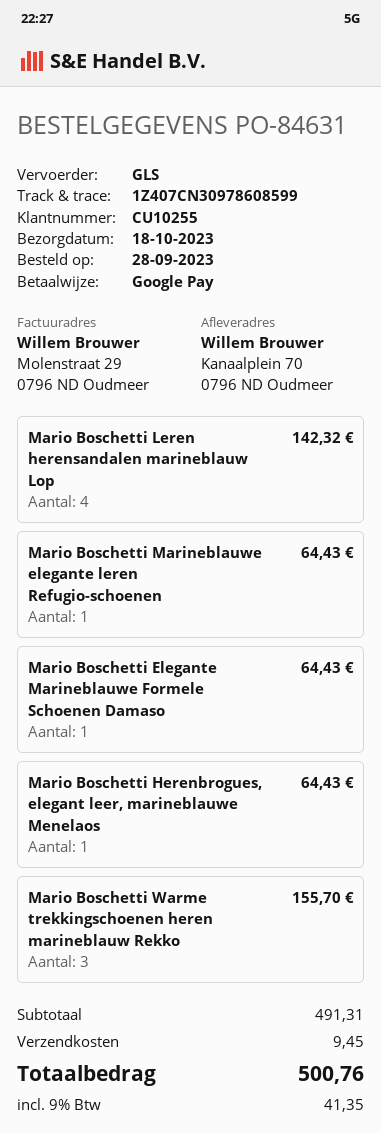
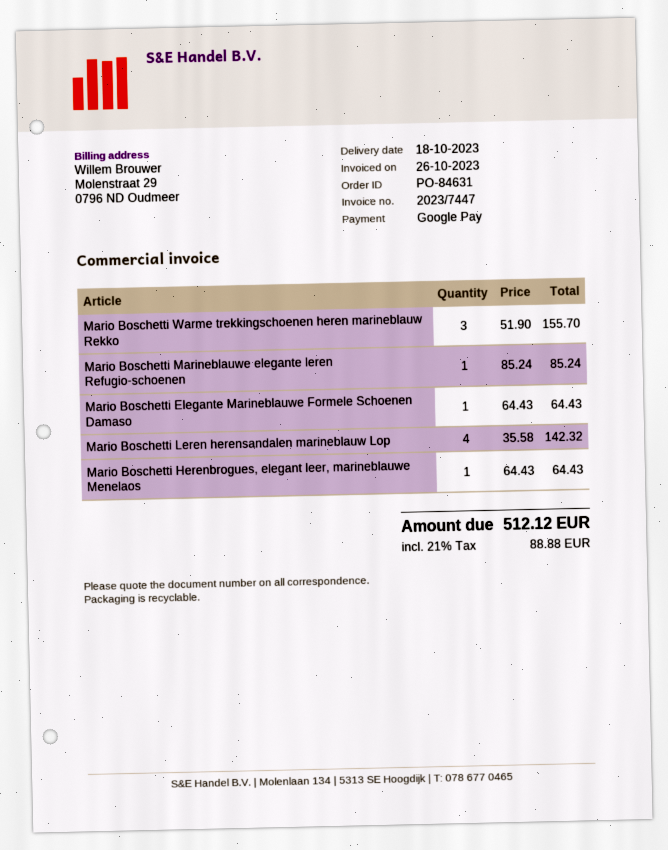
Mario Boschetti Marineblauwe elegante leren Refugio-schoenen: 1 for 64.43 -> 1 for 85.24
shipping: 9.45 -> none
tax: 9% = 41.35 -> 21% = 88.88
total: 500.76 -> 512.12

